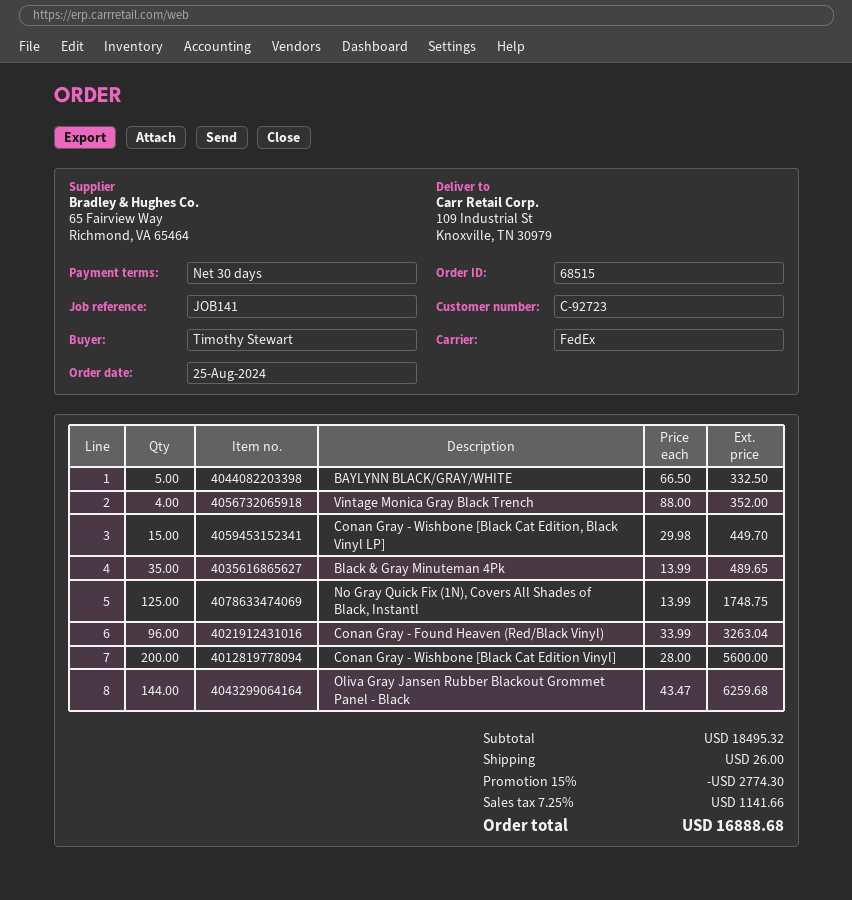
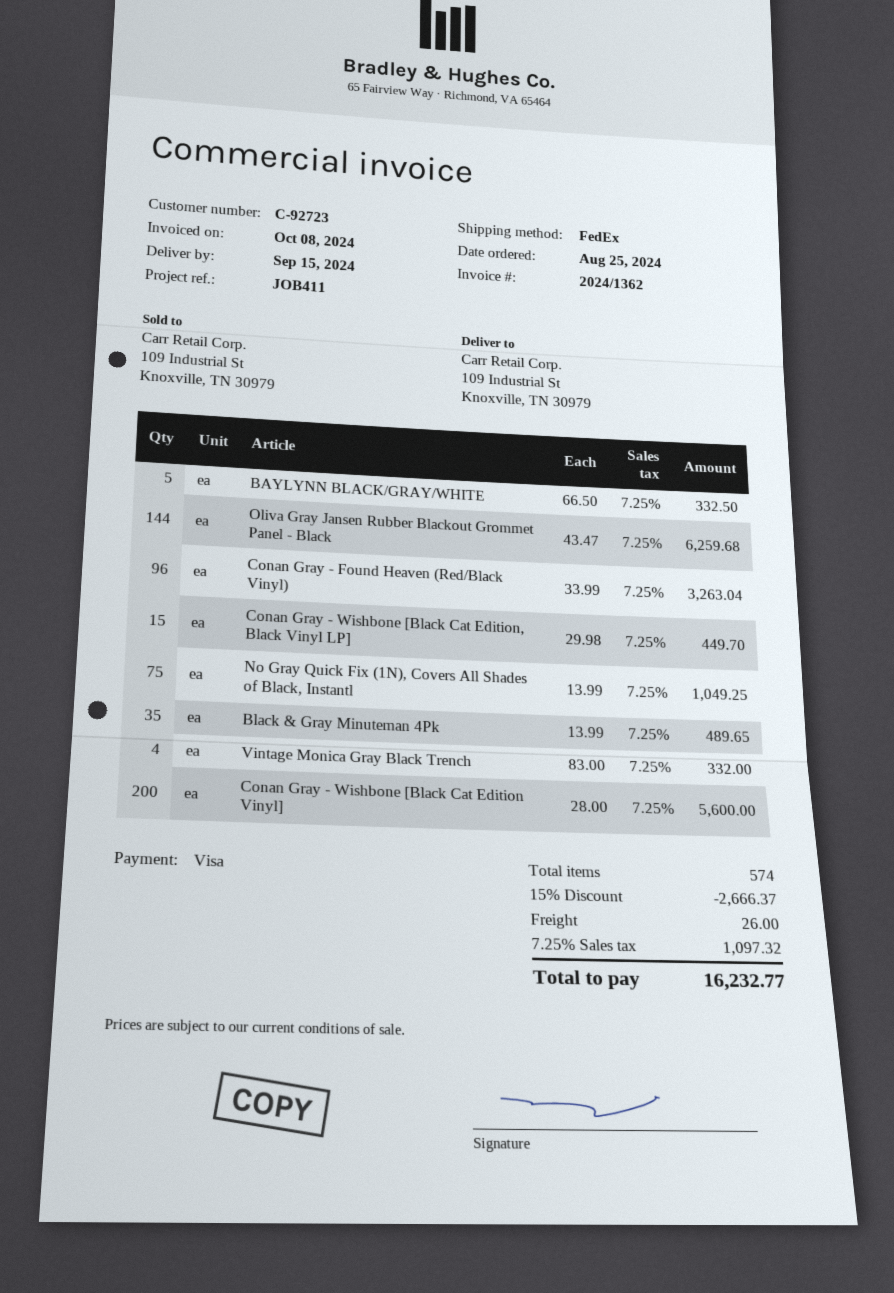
reference: JOB141 -> JOB411
Vintage Monica Gray Black Trench: 4 x 88.00 = 352.00 -> 4 x 83.00 = 332.00
No Gray Quick Fix (1N), Covers All Shades of Black, Instantl: 125 x 13.99 = 1748.75 -> 75 x 13.99 = 1049.25
discount: 15% = 2774.30 -> 15% = 2666.37
tax: 7.25% = 1141.66 -> 7.25% = 1097.32
total: 16888.68 -> 16232.77

